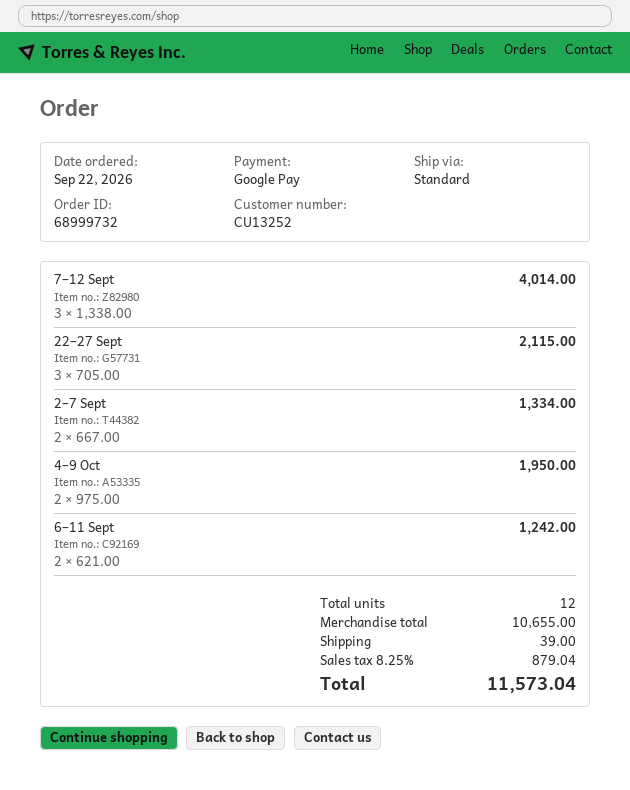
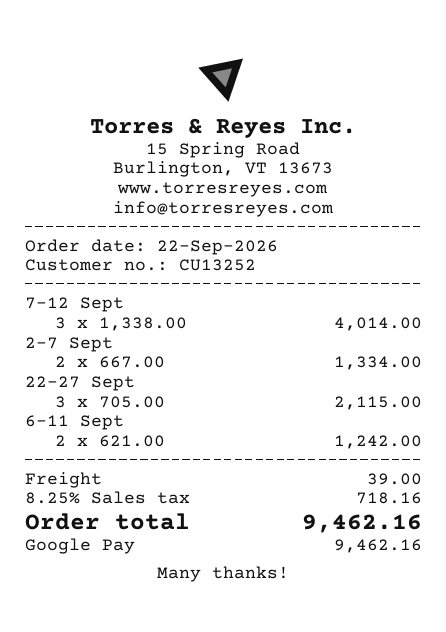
4–9 Oct: 2 x 975.00 = 1950.00 -> none
tax: 8.25% = 879.04 -> 8.25% = 718.16
total: 11573.04 -> 9462.16

